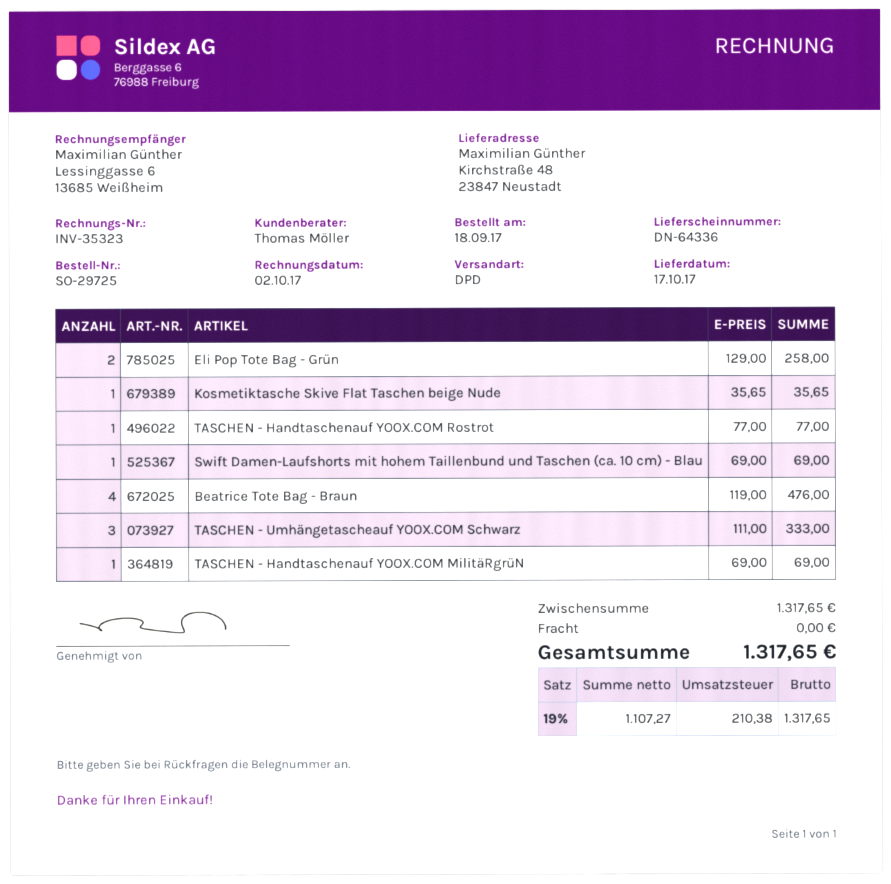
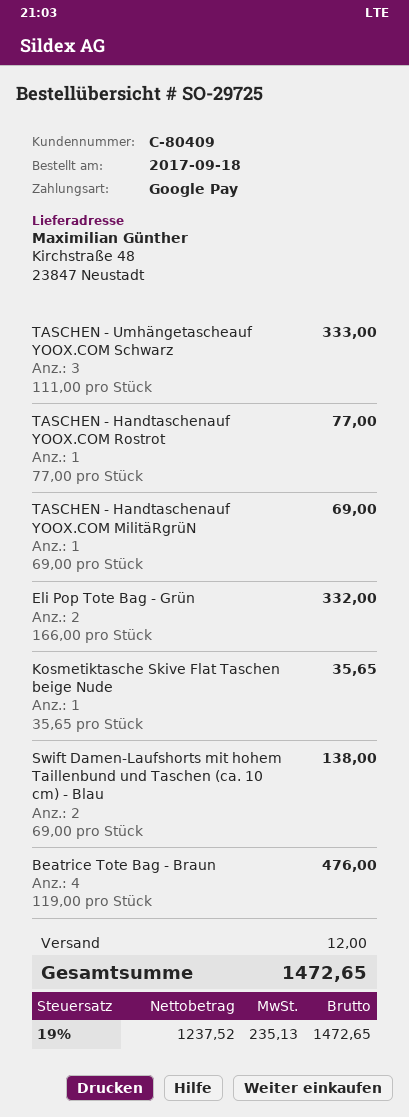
Eli Pop Tote Bag - Grün: 2 x 129.00 = 258.00 -> 2 x 166.00 = 332.00
Swift Damen-Laufshorts mit hohem Taillenbund und Taschen (ca. 10 cm) - Blau: 1 x 69.00 = 69.00 -> 2 x 69.00 = 138.00
shipping: 0.00 -> 12.00
net: 1107.27 -> 1237.52
tax: 19% = 210.38 -> 19% = 235.13
total: 1317.65 -> 1472.65

